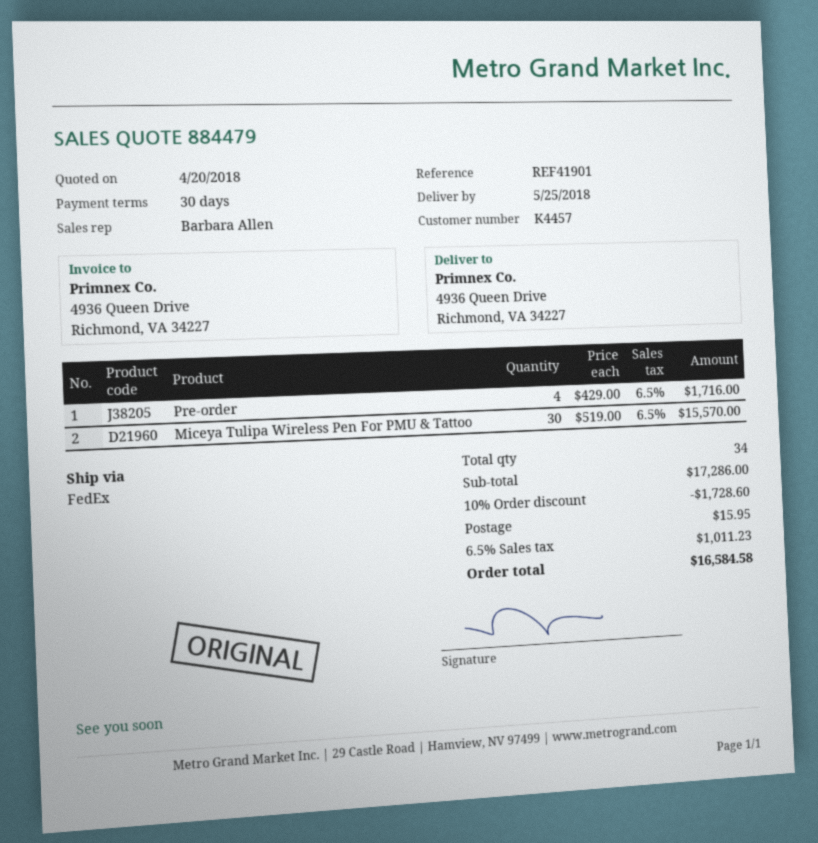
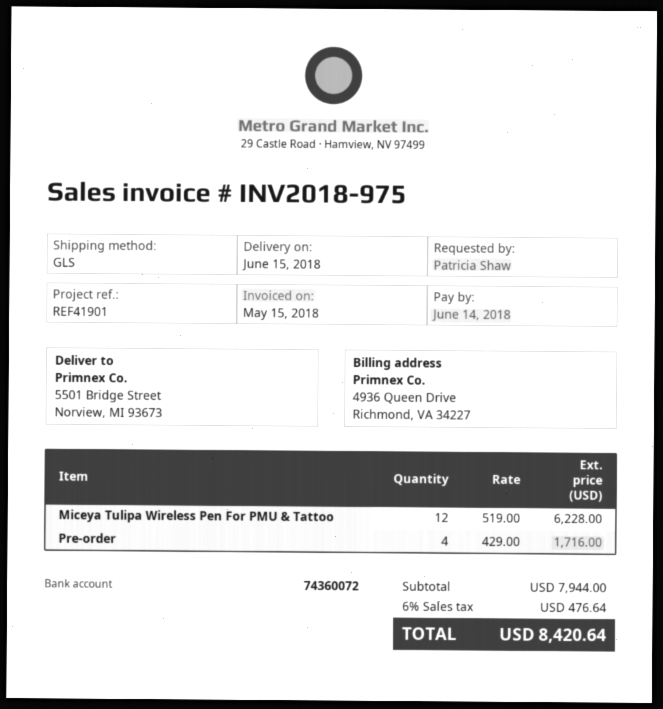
delivery date: 2018-05-25 -> 2018-06-15
shipping method: FedEx -> GLS
ship to: 4936 Queen Drive, Richmond, VA 34227 -> 5501 Bridge Street, Norview, MI 93673
Miceya Tulipa Wireless Pen For PMU & Tattoo: 30 x 519.00 = 15570.00 -> 12 x 519.00 = 6228.00
subtotal: 17286.00 -> 7944.00
discount: 10% = 1728.60 -> none
shipping: 15.95 -> none
tax: 6.5% = 1011.23 -> 6% = 476.64
total: 16584.58 -> 8420.64

